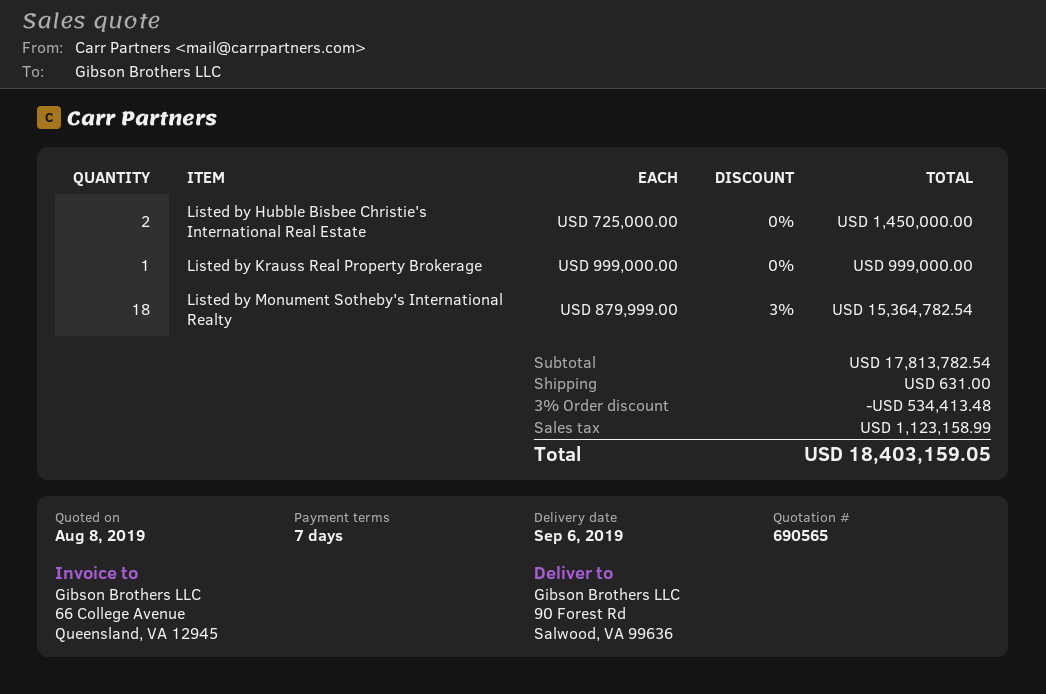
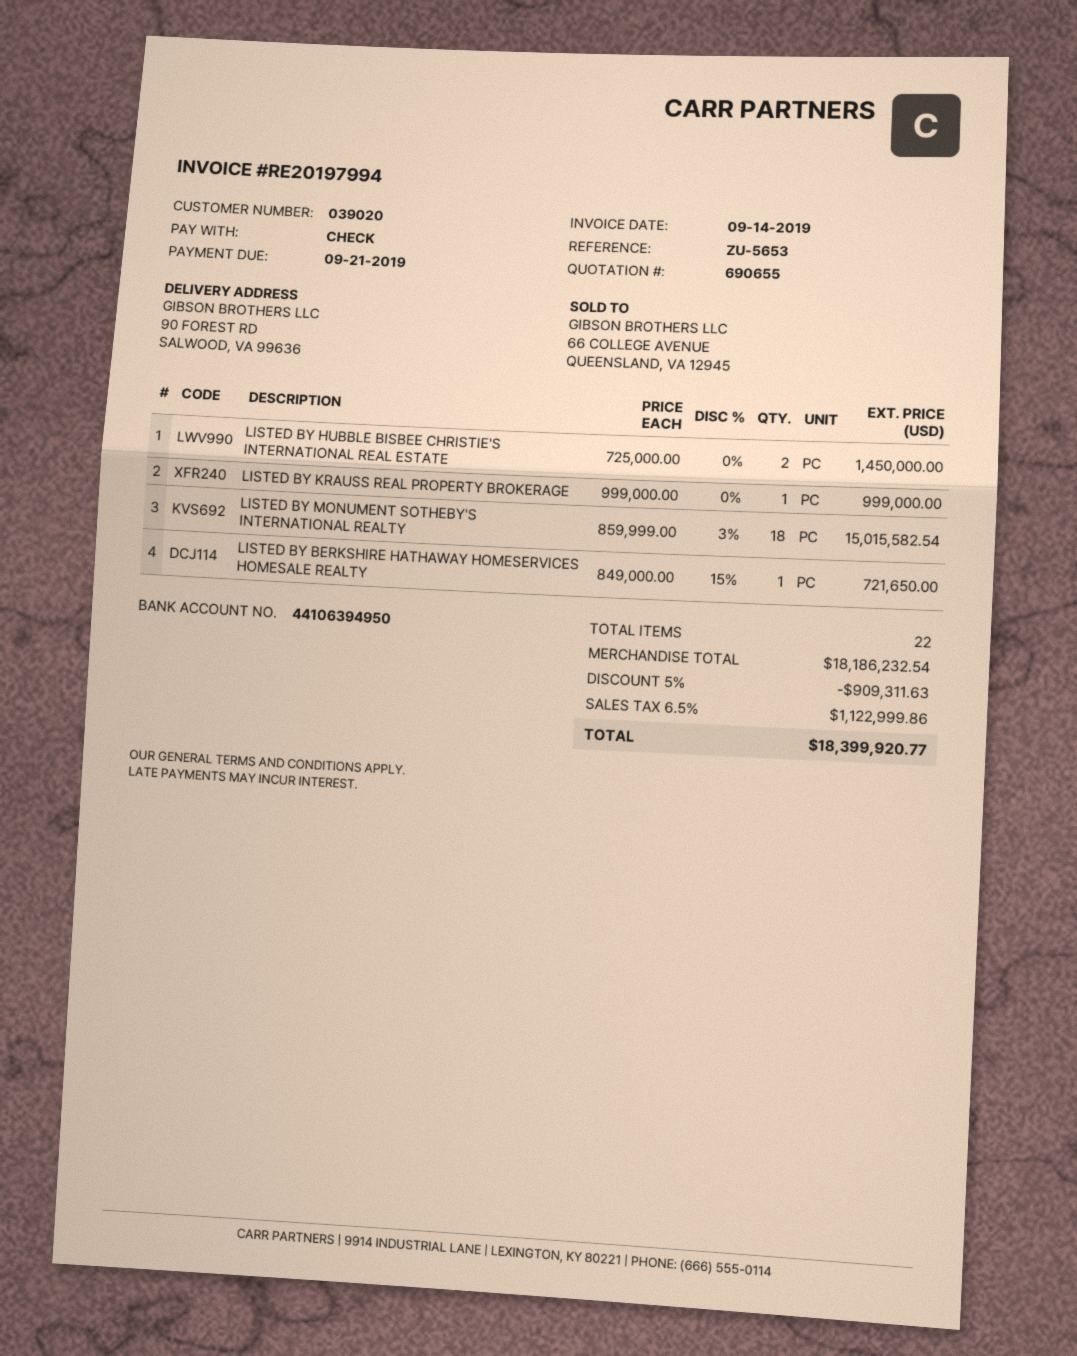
quote number: 690565 -> 690655
Listed by Monument Sotheby's International Realty: 18 x 879999.00 - 3% = 15364782.54 -> 18 x 859999.00 - 3% = 15015582.54
LISTED BY BERKSHIRE HATHAWAY HOMESERVICES HOMESALE REALTY: none -> 1 x 849000.00 - 15% = 721650.00
subtotal: 17813782.54 -> 18186232.54
discount: 3% = 534413.48 -> 5% = 909311.63
shipping: 631.00 -> none
tax: 1123158.99 -> 1122999.86
total: 18403159.05 -> 18399920.77

